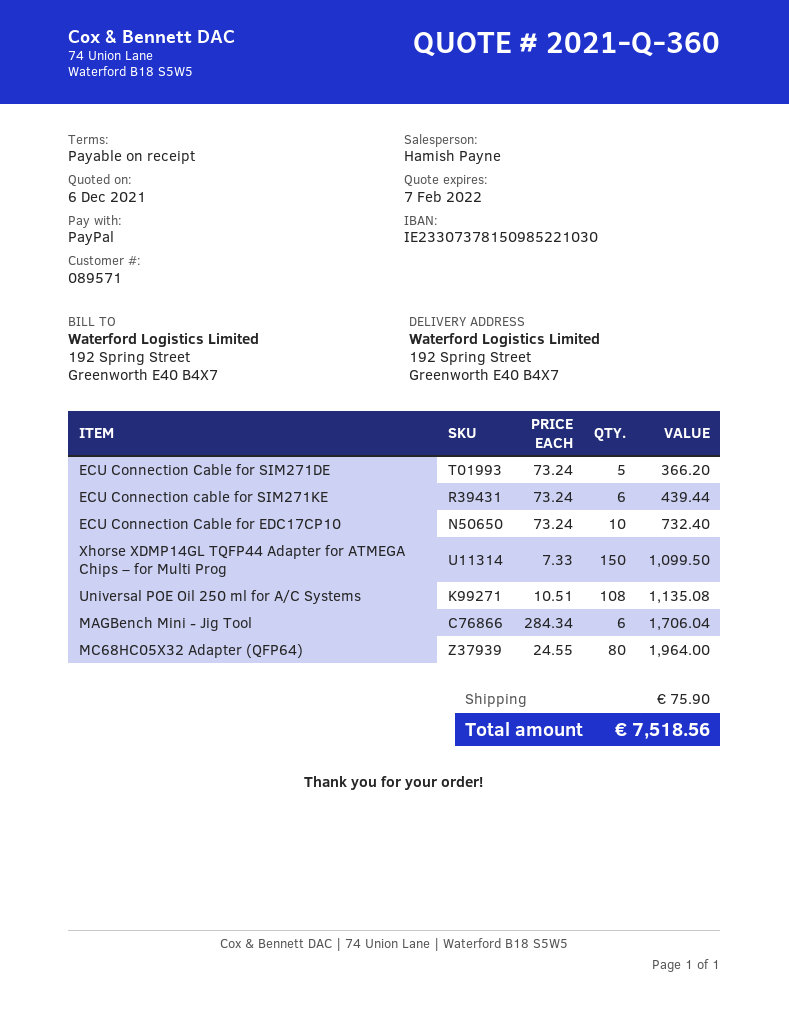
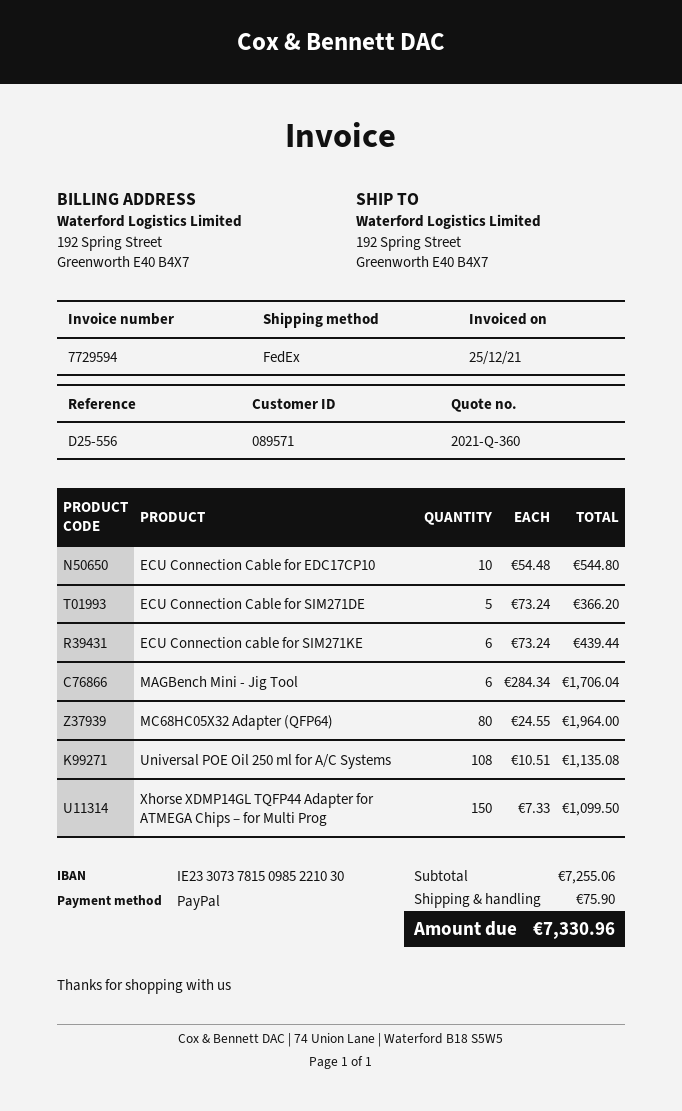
ECU Connection Cable for EDC17CP10: 10 x 73.24 = 732.40 -> 10 x 54.48 = 544.80
total: 7518.56 -> 7330.96

